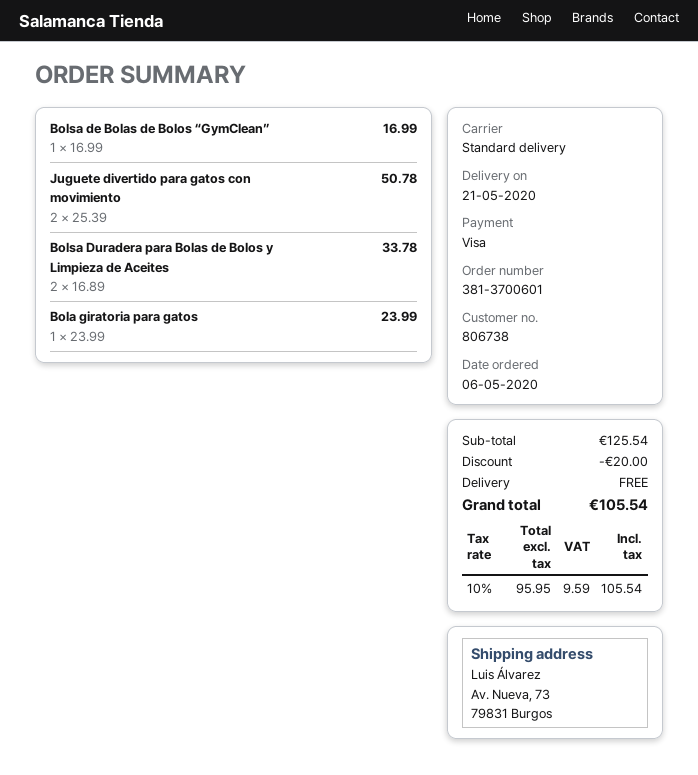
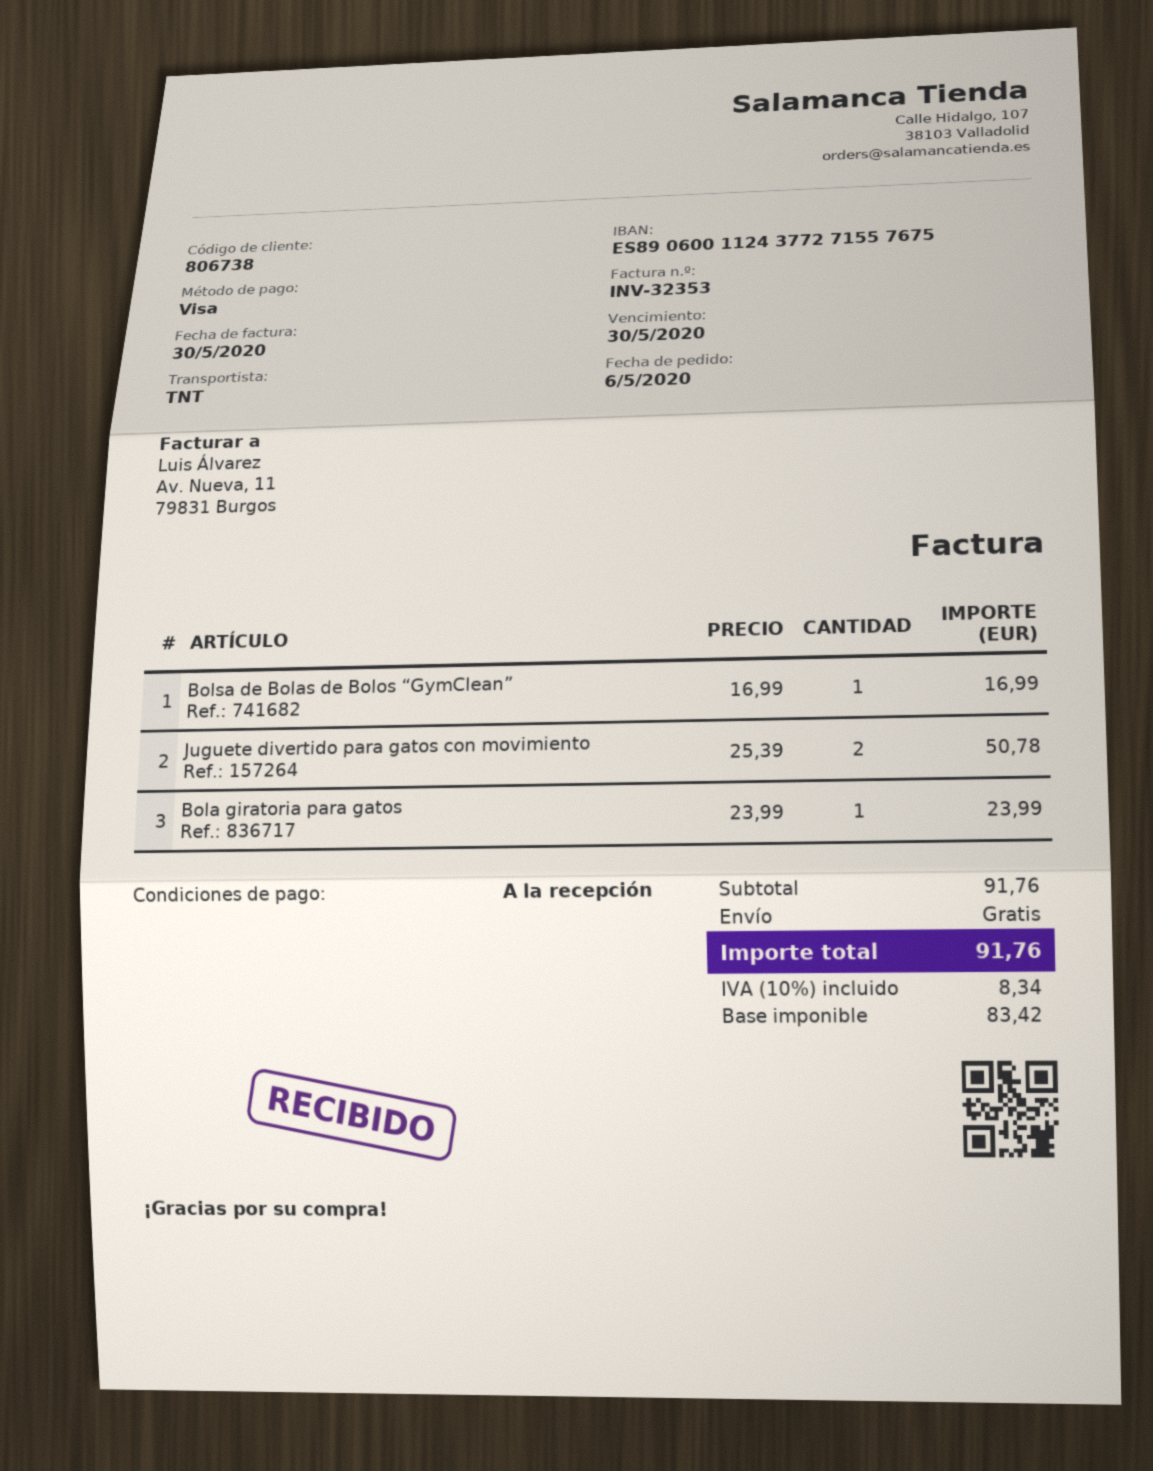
shipping method: standard -> TNT
Bolsa Duradera para Bolas de Bolos y Limpieza de Aceites: 2 x 16.89 = 33.78 -> none
subtotal: 125.54 -> 91.76
discount: 20.00 -> none
net: 95.95 -> 83.42
tax: 10% = 9.59 -> 10% = 8.34
total: 105.54 -> 91.76

